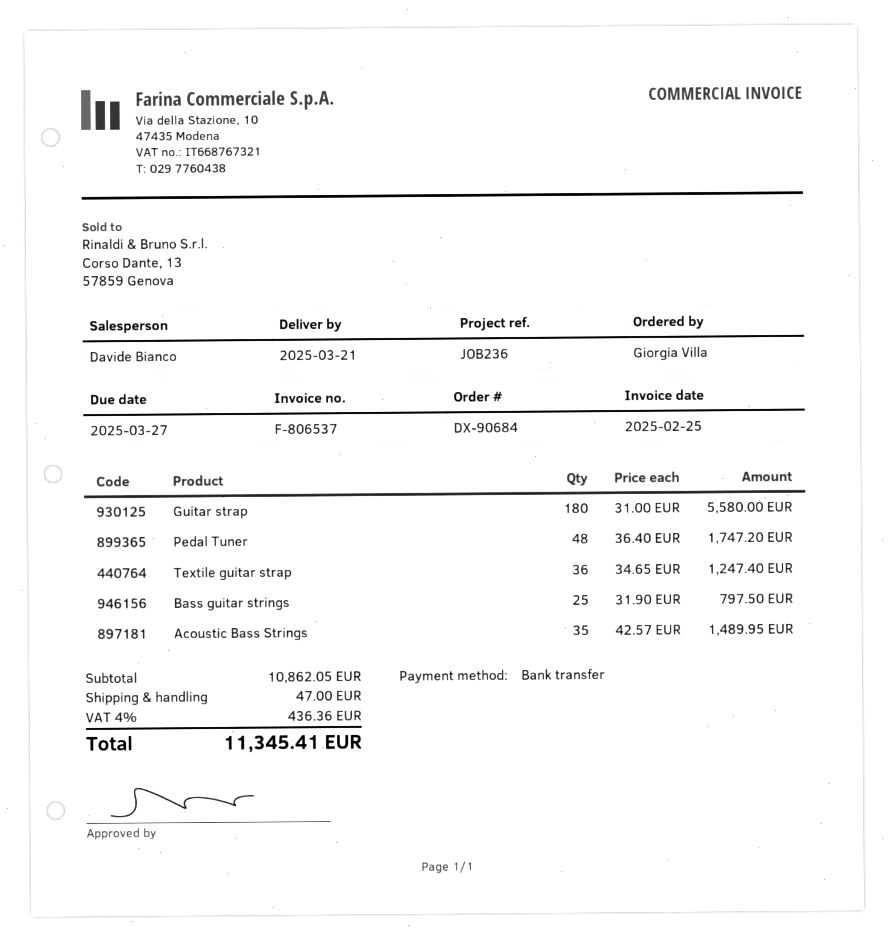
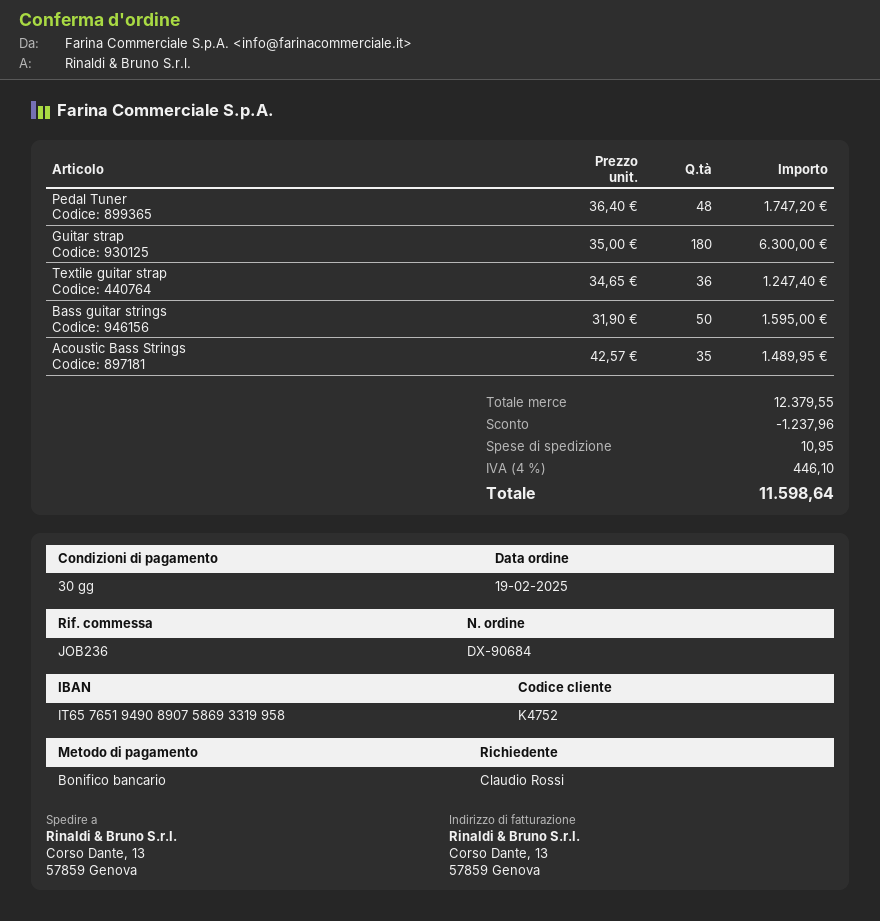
ordered by: Giorgia Villa -> Claudio Rossi
Guitar strap: 180 x 31.00 = 5580.00 -> 180 x 35.00 = 6300.00
Bass guitar strings: 25 x 31.90 = 797.50 -> 50 x 31.90 = 1595.00
subtotal: 10862.05 -> 12379.55
discount: none -> 1237.96
shipping: 47.00 -> 10.95
tax: 4% = 436.36 -> 4% = 446.10
total: 11345.41 -> 11598.64

